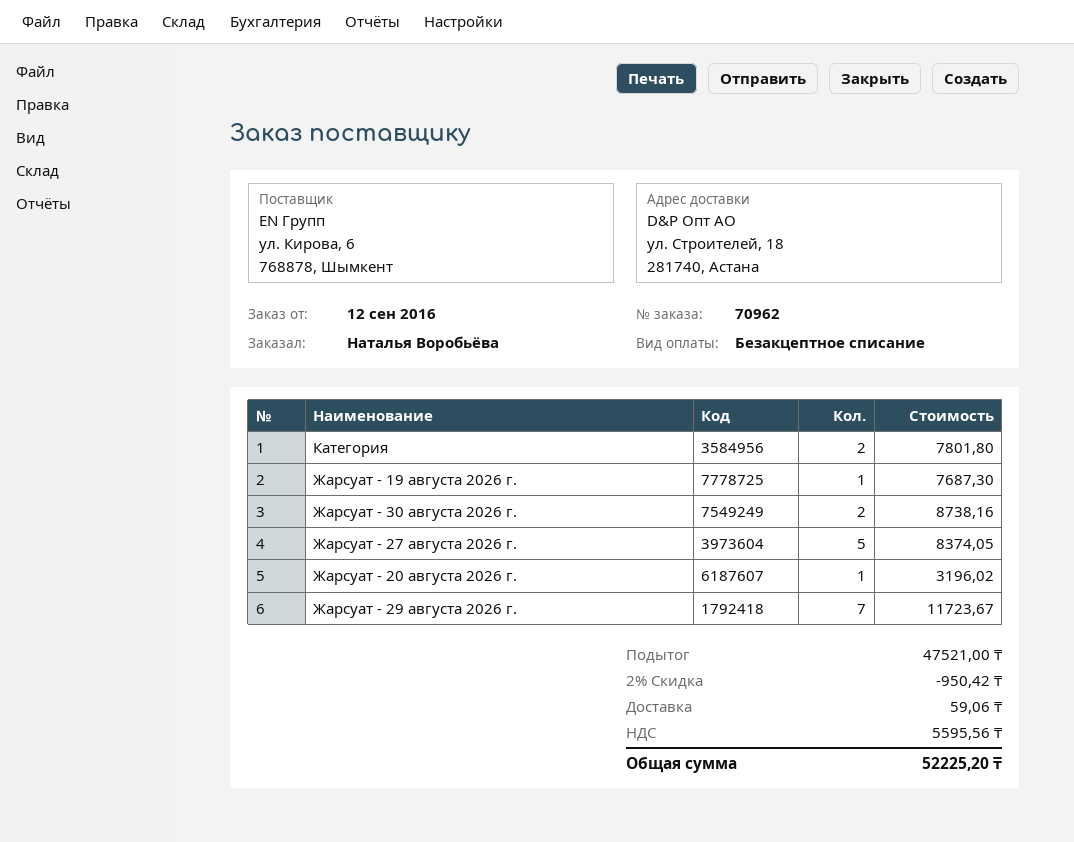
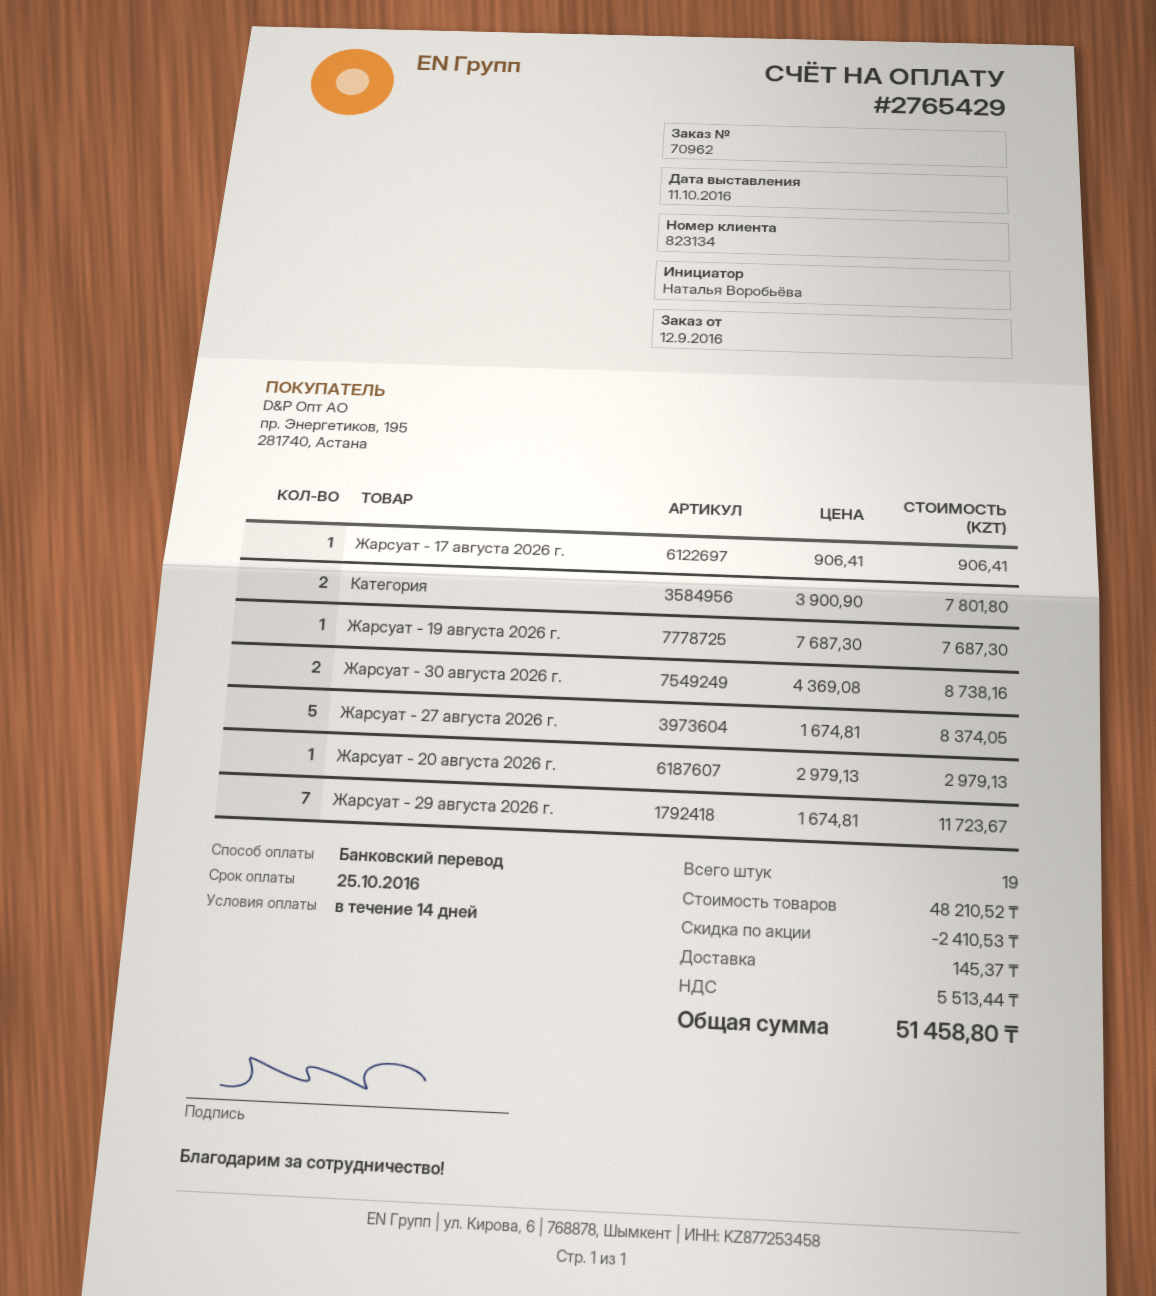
payment method: direct debit -> bank transfer
Жарсуат - 20 августа 2026 г.: 1 for 3196.02 -> 1 for 2979.13
Жарсуат - 17 августа 2026 г.: none -> 1 for 906.41
subtotal: 47521.00 -> 48210.52
discount: 950.42 -> 2410.53
shipping: 59.06 -> 145.37
tax: 5595.56 -> 5513.44
total: 52225.20 -> 51458.80

